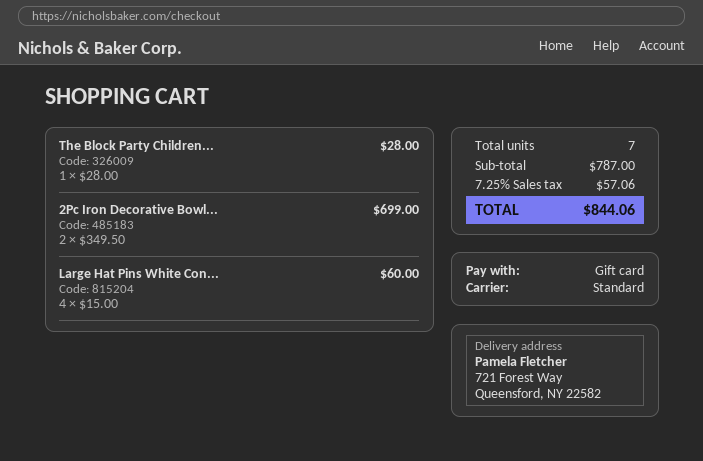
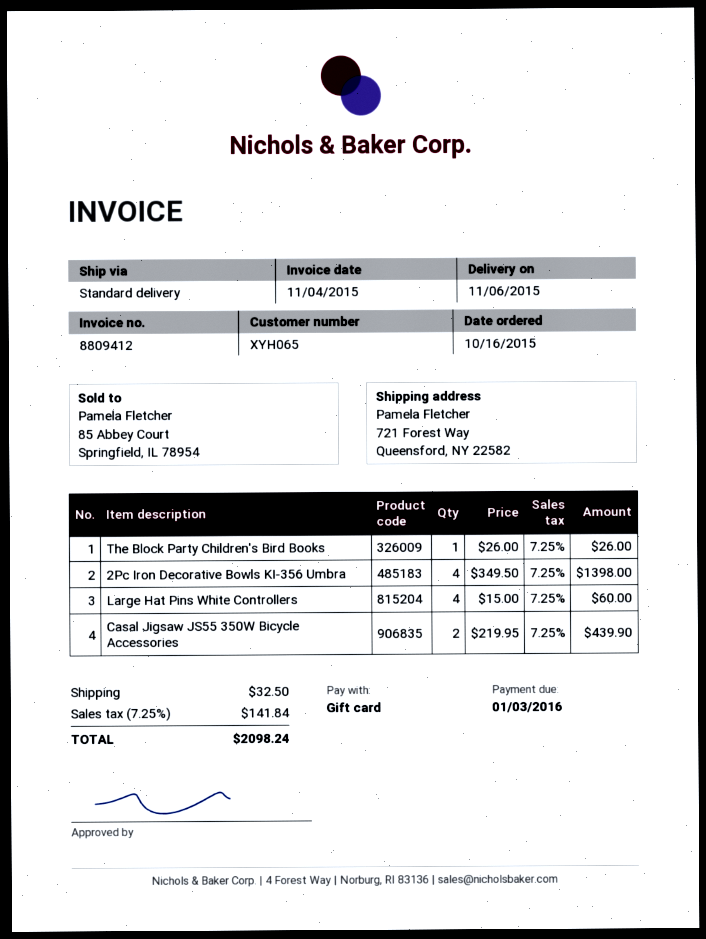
The Block Party Children...: 1 x 28.00 = 28.00 -> 1 x 26.00 = 26.00
2Pc Iron Decorative Bowl...: 2 x 349.50 = 699.00 -> 4 x 349.50 = 1398.00
Casal Jigsaw JS55 350W Bicycle Accessories: none -> 2 x 219.95 = 439.90
shipping: none -> 32.50
tax: 7.25% = 57.06 -> 7.25% = 141.84
total: 844.06 -> 2098.24

